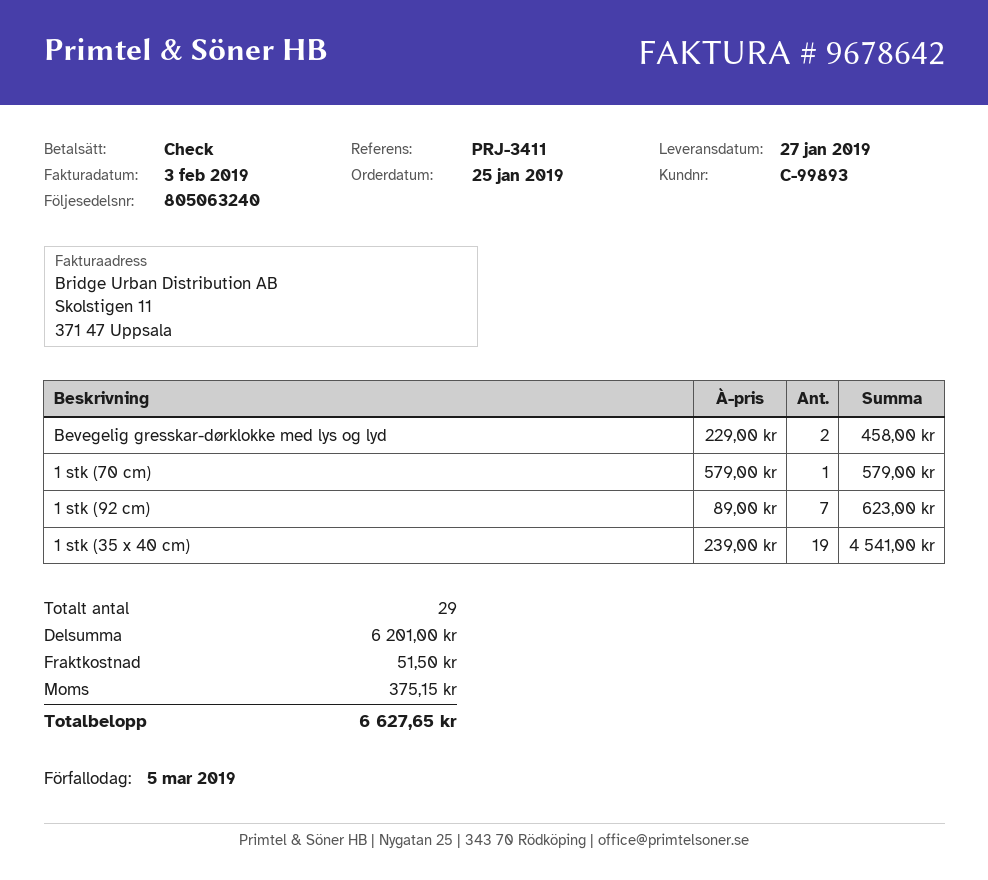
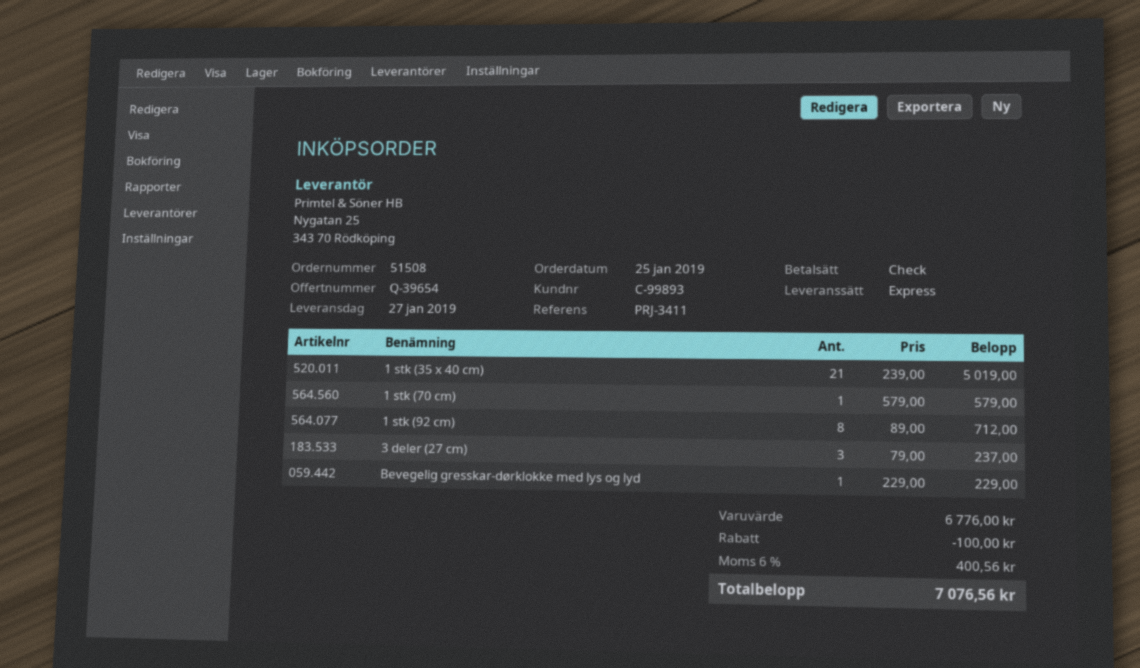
Bevegelig gresskar-dørklokke med lys og lyd: 2 x 229.00 = 458.00 -> 1 x 229.00 = 229.00
1 stk (92 cm): 7 x 89.00 = 623.00 -> 8 x 89.00 = 712.00
1 stk (35 x 40 cm): 19 x 239.00 = 4541.00 -> 21 x 239.00 = 5019.00
3 deler (27 cm): none -> 3 x 79.00 = 237.00
subtotal: 6201.00 -> 6776.00
discount: none -> 100.00
shipping: 51.50 -> none
tax: 375.15 -> 400.56
total: 6627.65 -> 7076.56

